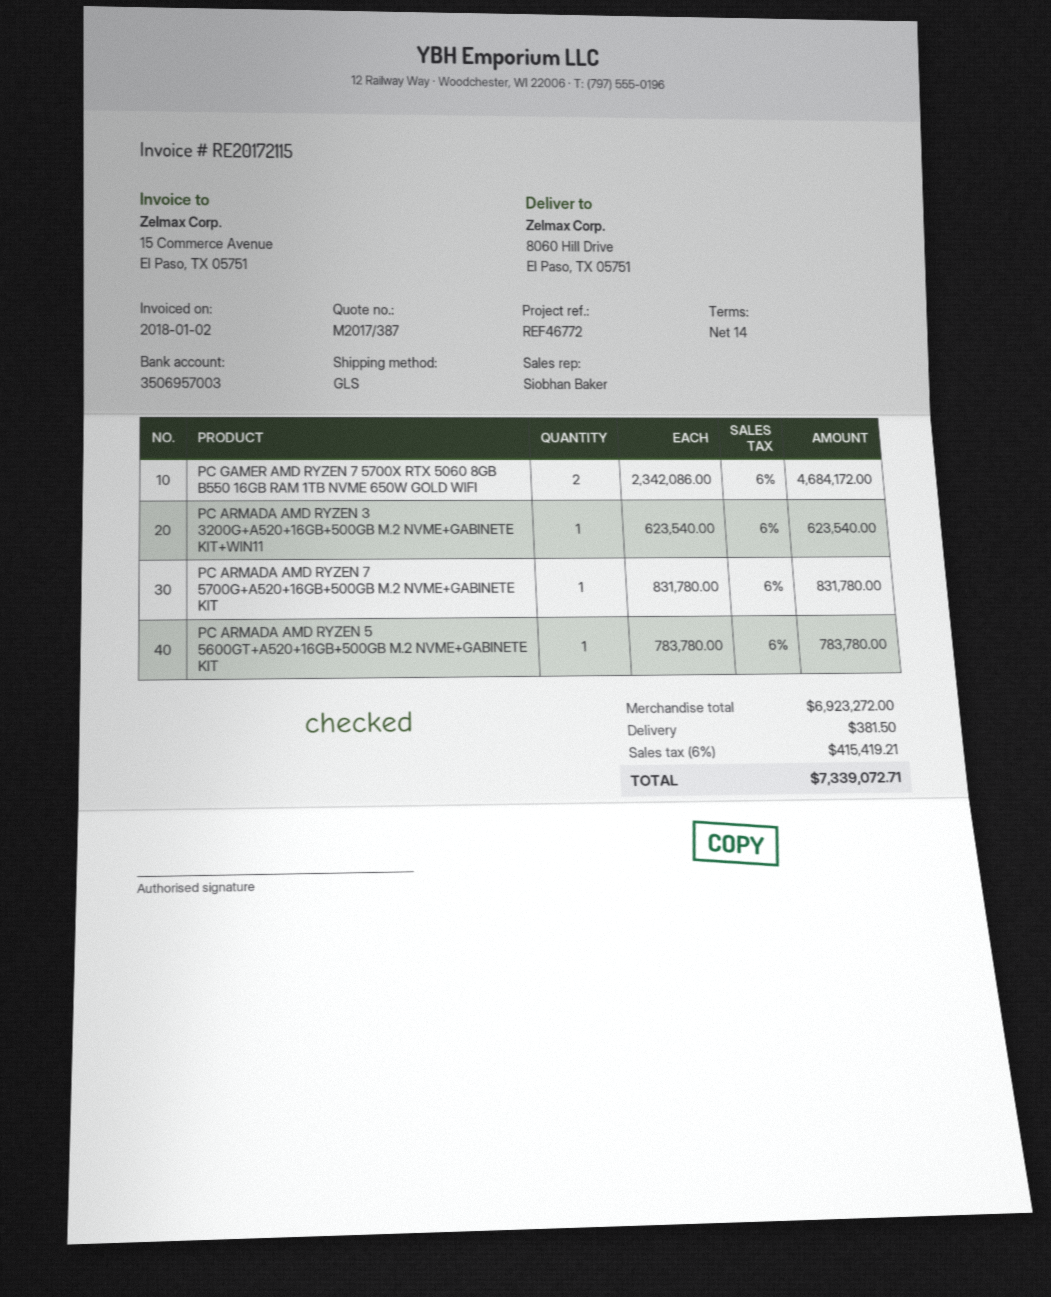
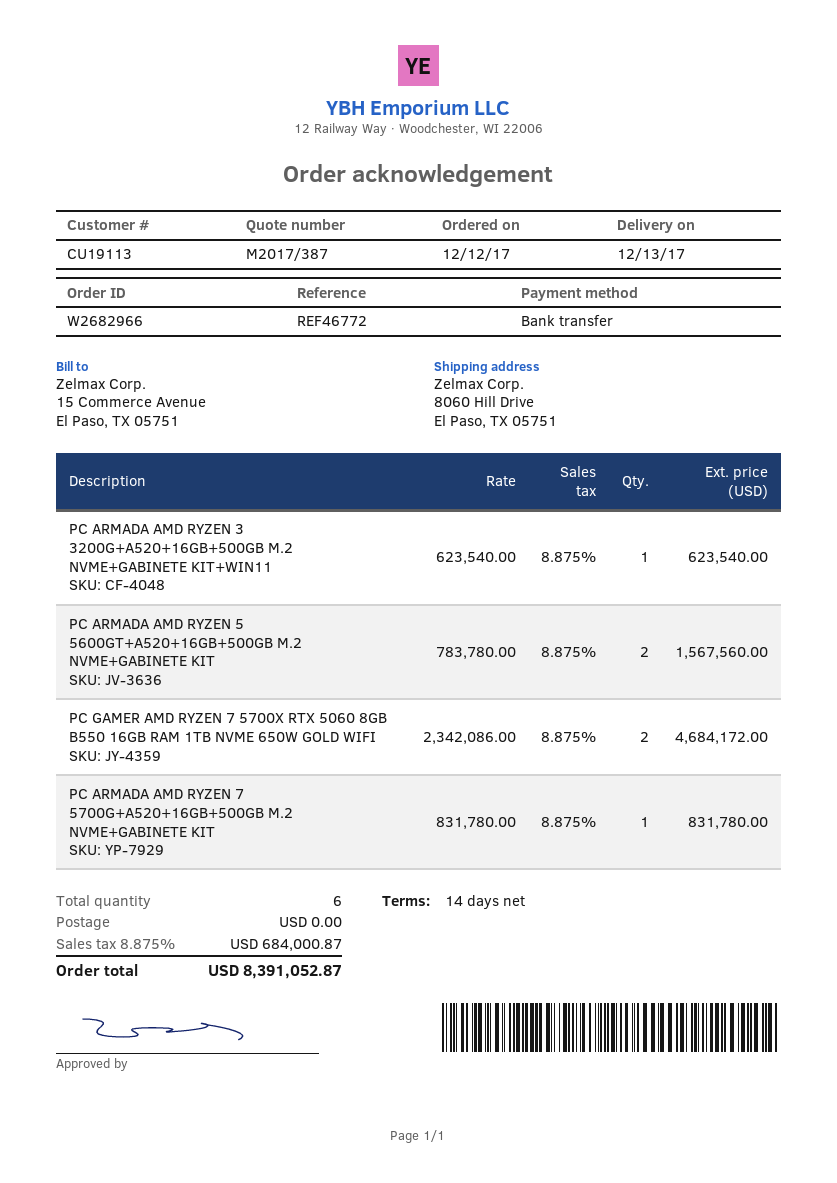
PC ARMADA AMD RYZEN 5 5600GT+A520+16GB+500GB M.2 NVME+GABINETE KIT: 1 x 783780.00 = 783780.00 -> 2 x 783780.00 = 1567560.00
shipping: 381.50 -> 0.00
tax: 6% = 415419.21 -> 8.875% = 684000.87
total: 7339072.71 -> 8391052.87

